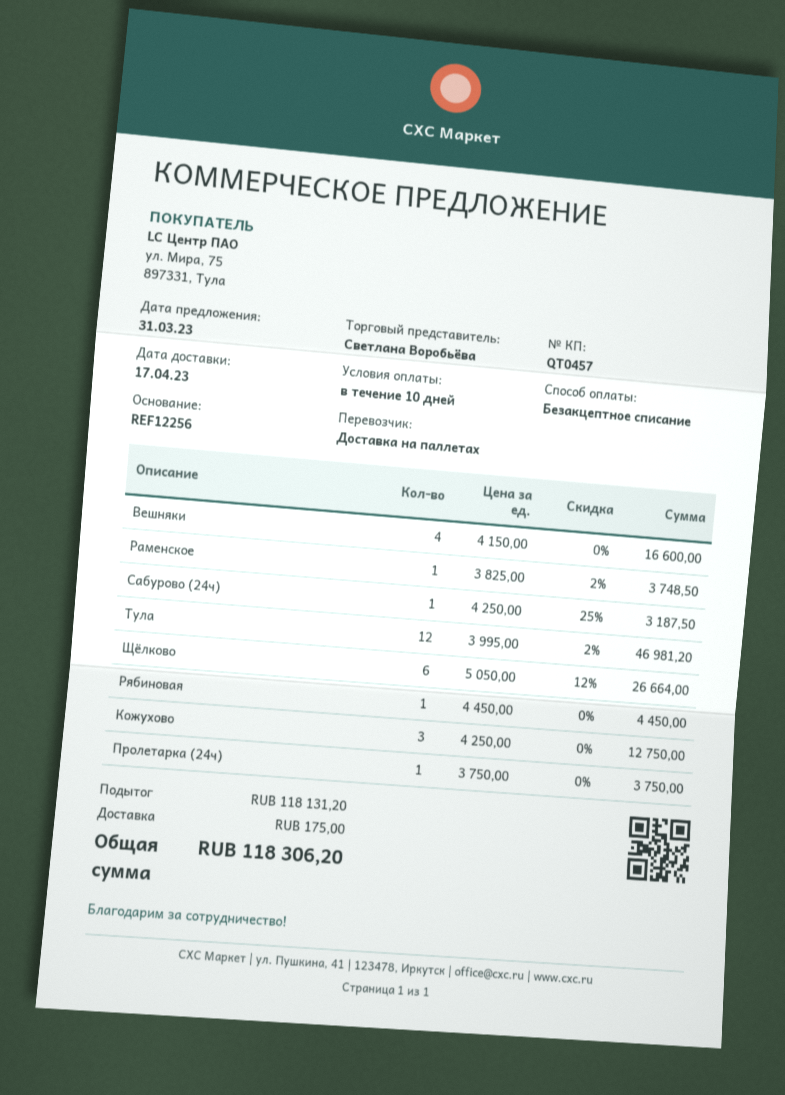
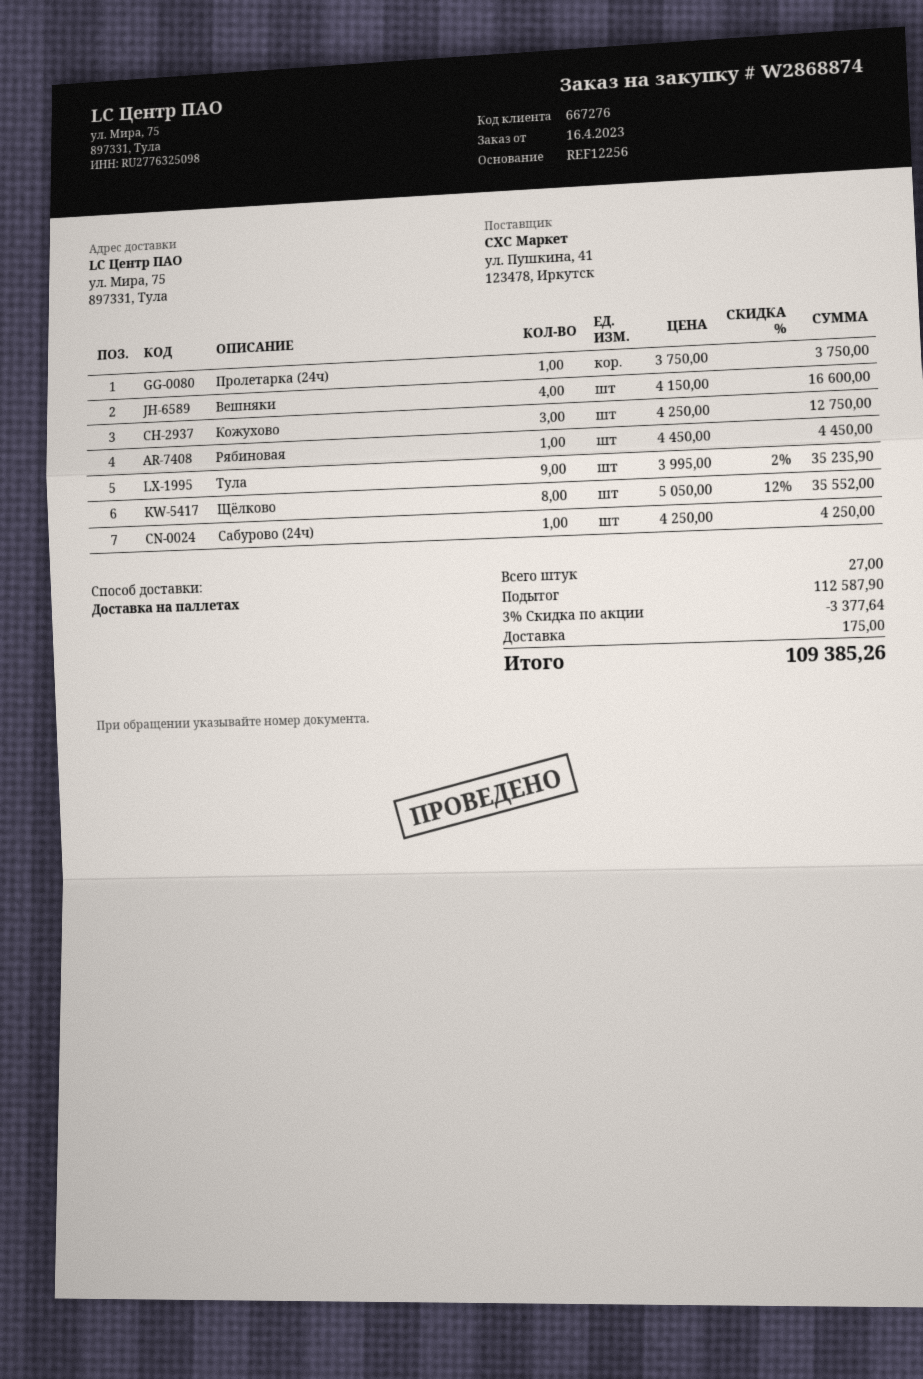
Раменское: 1 x 3825.00 - 2% = 3748.50 -> none
Сабурово (24ч): 1 x 4250.00 - 25% = 3187.50 -> 1 x 4250.00 = 4250.00
Тула: 12 x 3995.00 - 2% = 46981.20 -> 9 x 3995.00 - 2% = 35235.90
Щёлково: 6 x 5050.00 - 12% = 26664.00 -> 8 x 5050.00 - 12% = 35552.00
subtotal: 118131.20 -> 112587.90
discount: none -> 3% = 3377.64
total: 118306.20 -> 109385.26

